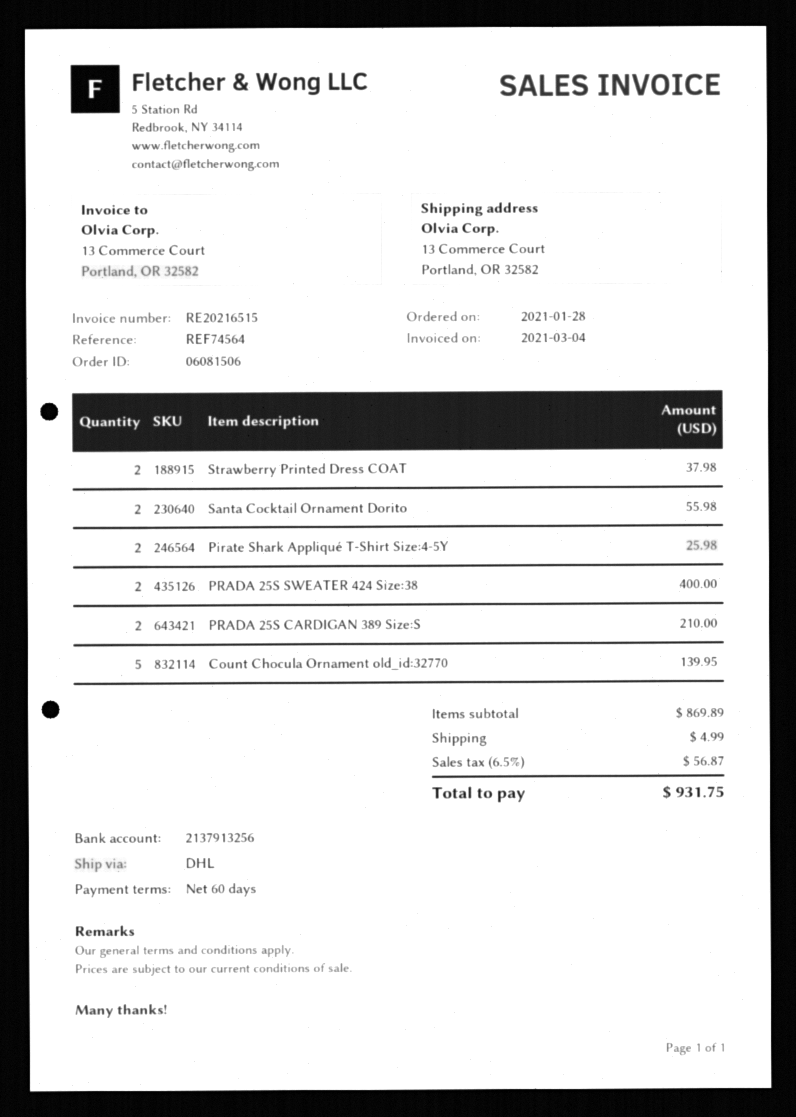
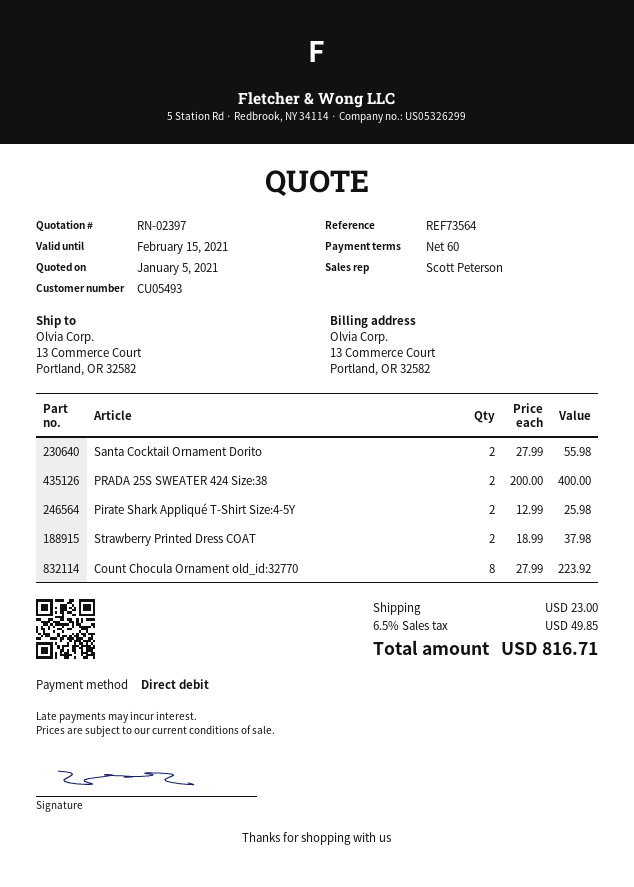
reference: REF74564 -> REF73564
PRADA 25S CARDIGAN 389 Size:S: 2 for 210.00 -> none
Count Chocula Ornament old_id:32770: 5 for 139.95 -> 8 for 223.92
shipping: 4.99 -> 23.00
tax: 6.5% = 56.87 -> 6.5% = 49.85
total: 931.75 -> 816.71

